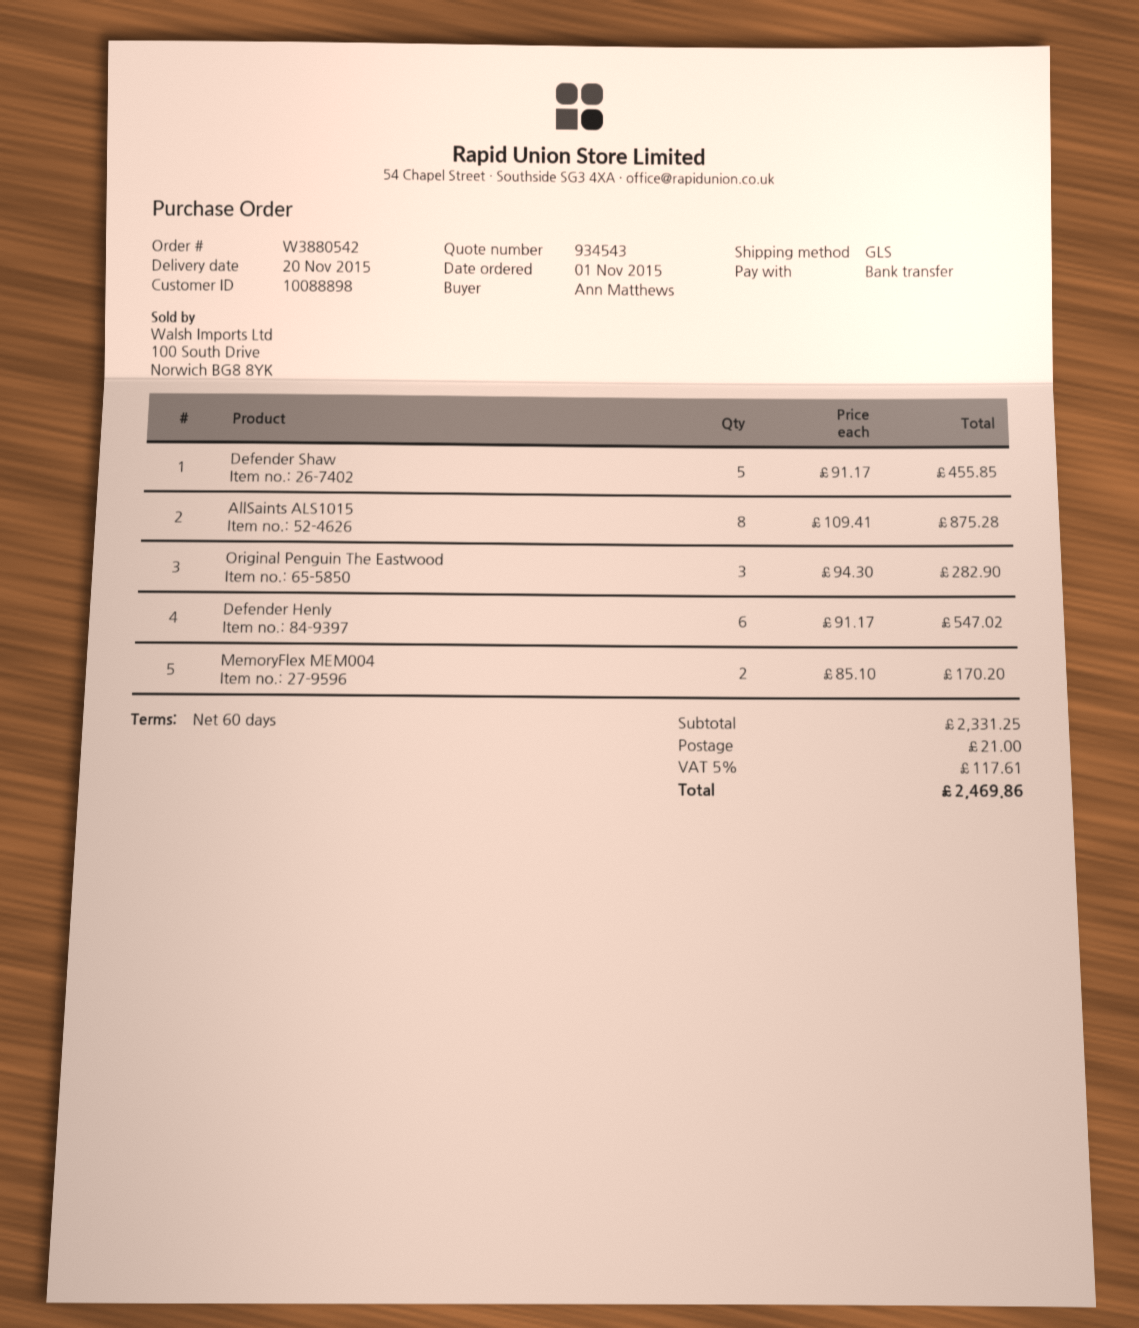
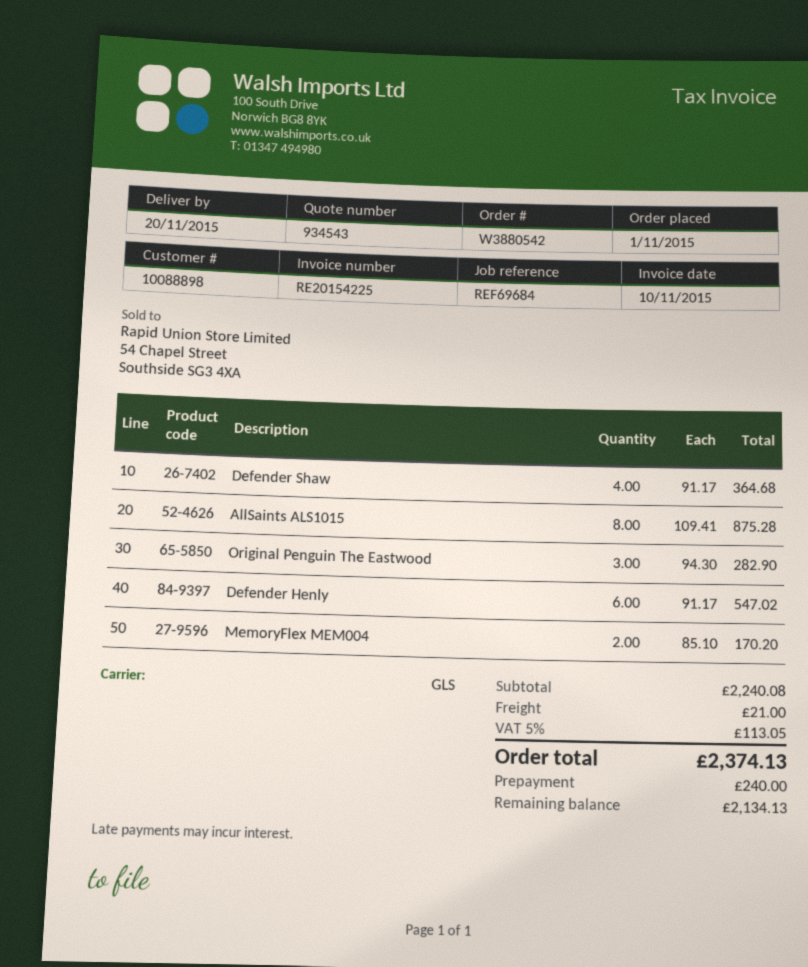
Defender Shaw: 5 x 91.17 = 455.85 -> 4 x 91.17 = 364.68
subtotal: 2331.25 -> 2240.08
tax: 5% = 117.61 -> 5% = 113.05
total: 2469.86 -> 2374.13

